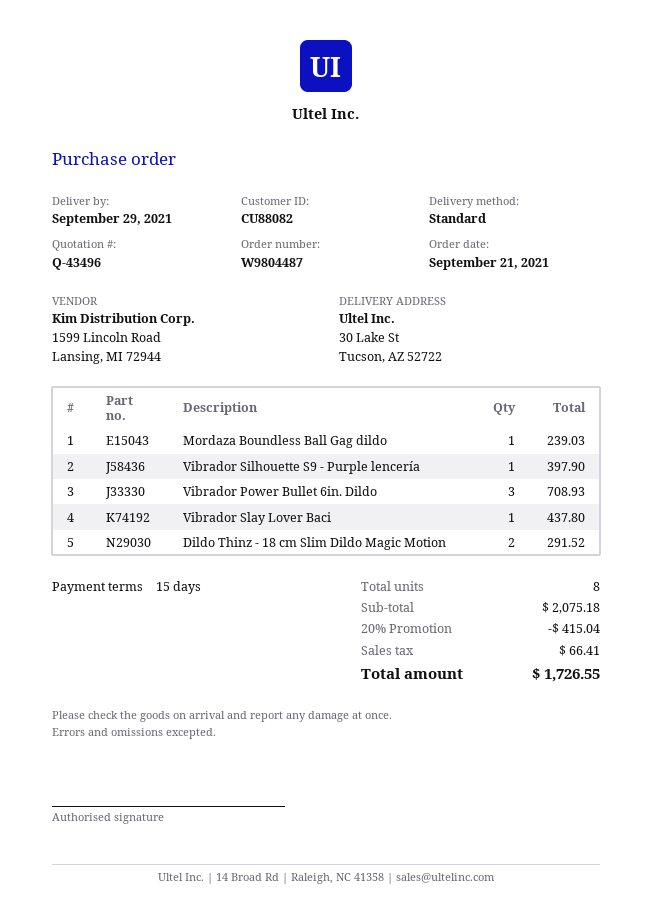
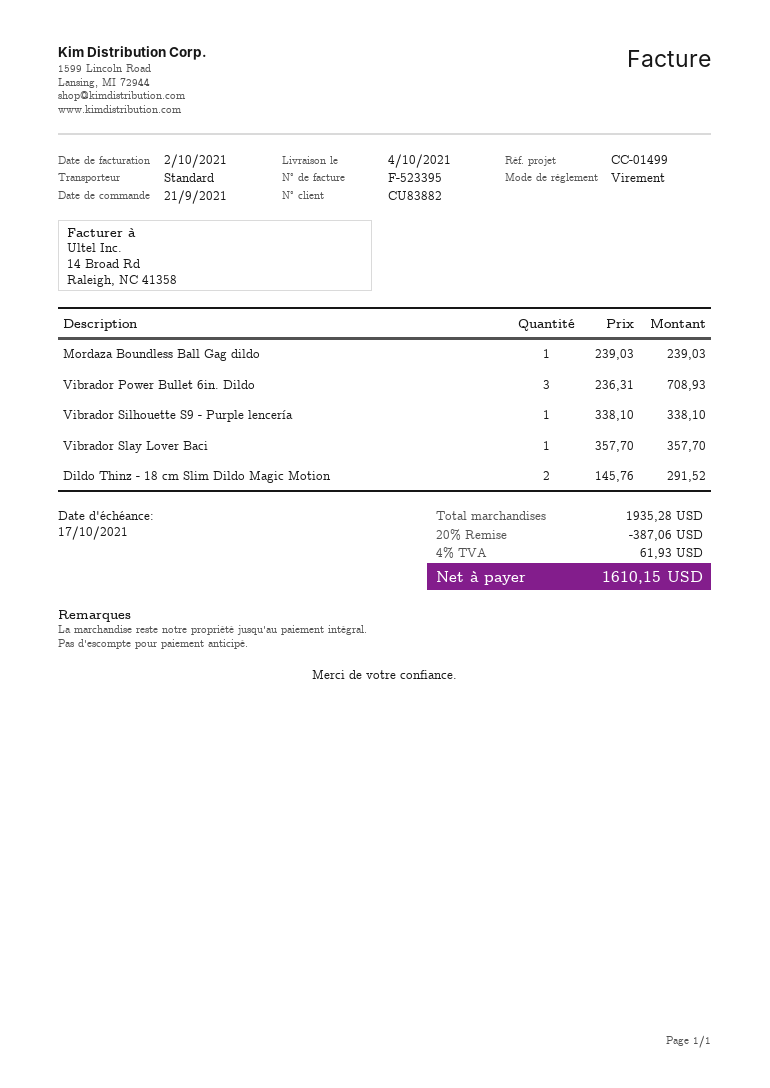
delivery date: 2021-09-29 -> 2021-10-04
customer number: CU88082 -> CU83882
Vibrador Silhouette S9 - Purple lencería: 1 for 397.90 -> 1 for 338.10
Vibrador Slay Lover Baci: 1 for 437.80 -> 1 for 357.70
subtotal: 2075.18 -> 1935.28
discount: 20% = 415.04 -> 20% = 387.06
tax: 66.41 -> 61.93
total: 1726.55 -> 1610.15

